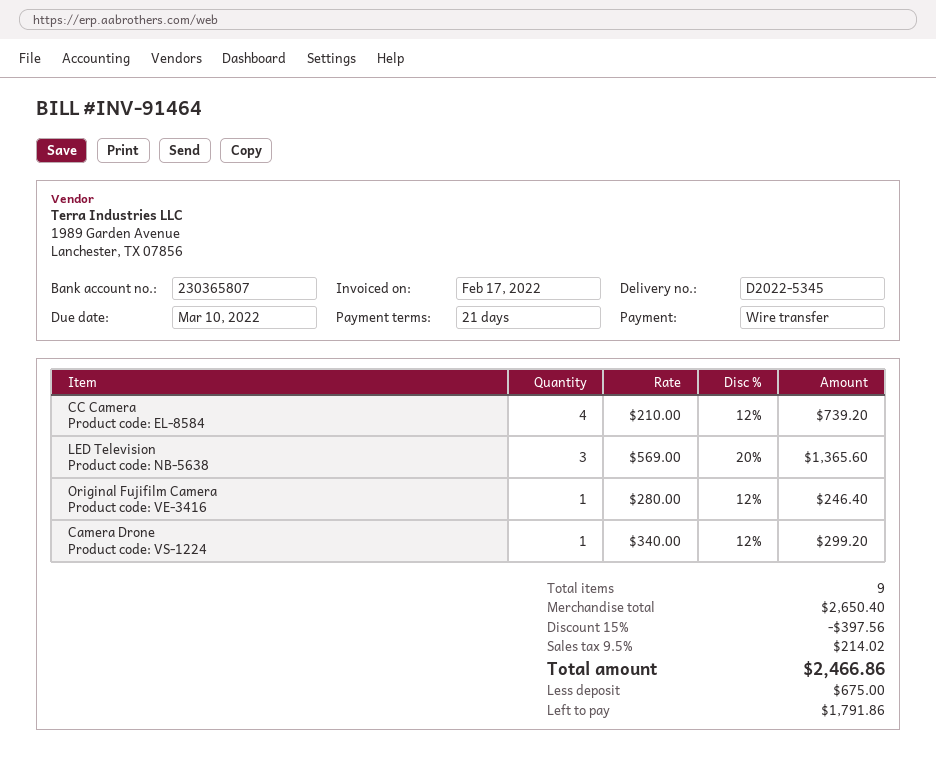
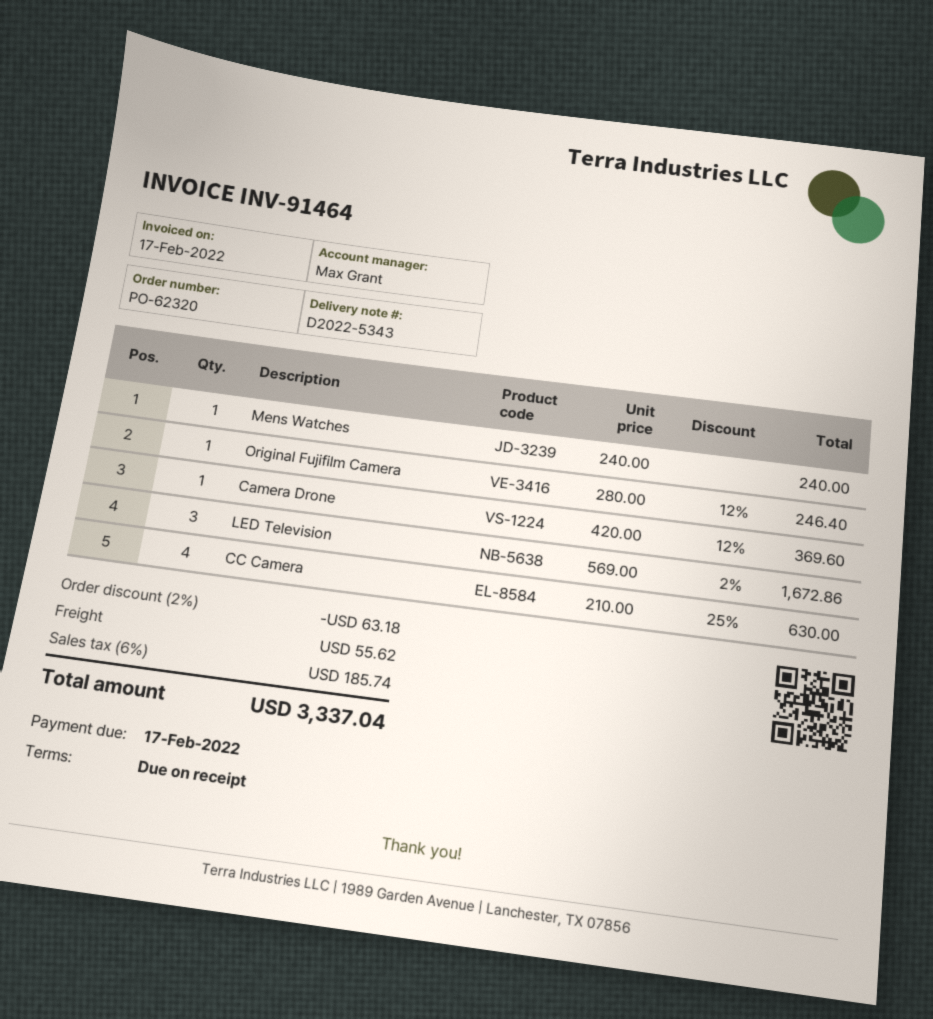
delivery note number: D2022-5345 -> D2022-5343
payment terms: 21 days -> on receipt
due date: 2022-03-10 -> 2022-02-17
CC Camera: 4 x 210.00 - 12% = 739.20 -> 4 x 210.00 - 25% = 630.00
LED Television: 3 x 569.00 - 20% = 1365.60 -> 3 x 569.00 - 2% = 1672.86
Camera Drone: 1 x 340.00 - 12% = 299.20 -> 1 x 420.00 - 12% = 369.60
Mens Watches: none -> 1 x 240.00 = 240.00
discount: 15% = 397.56 -> 2% = 63.18
shipping: none -> 55.62
tax: 9.5% = 214.02 -> 6% = 185.74
total: 2466.86 -> 3337.04

